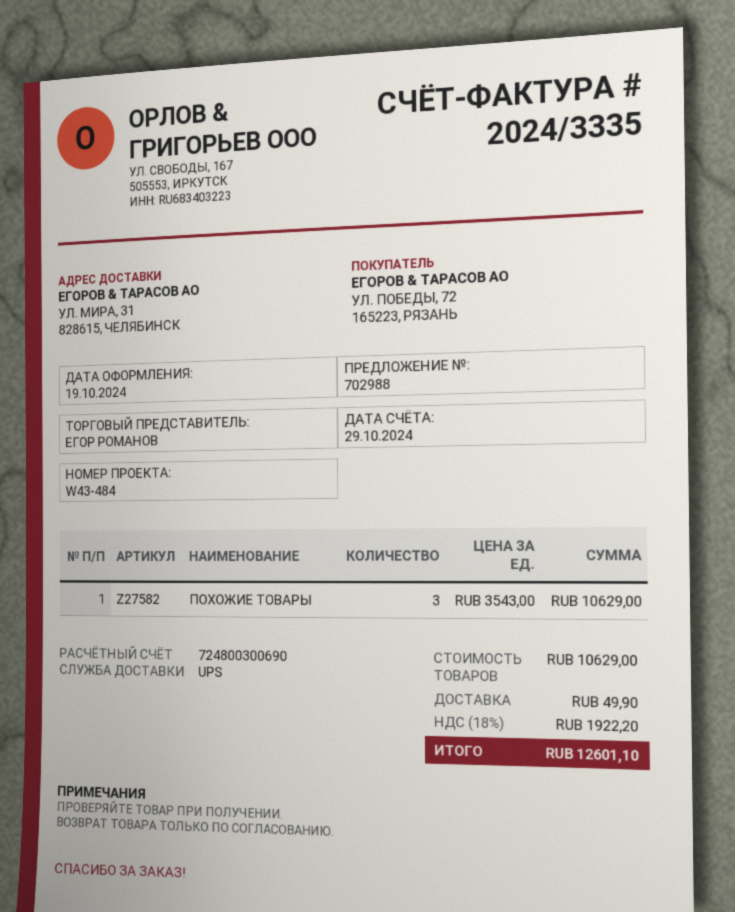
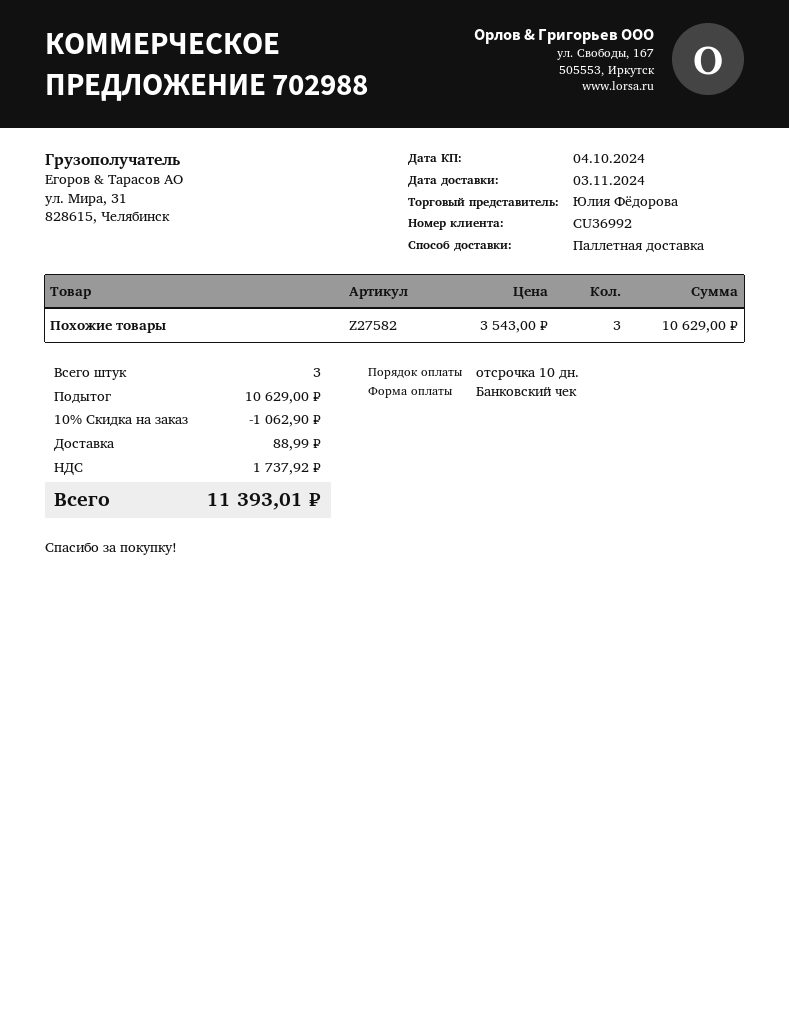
sales rep: ЕГОР РОМАНОВ -> Юлия Фёдорова
shipping method: UPS -> pallet freight
discount: none -> 10% = 1062.90
shipping: 49.90 -> 88.99
tax: 1922.20 -> 1737.92
total: 12601.10 -> 11393.01

